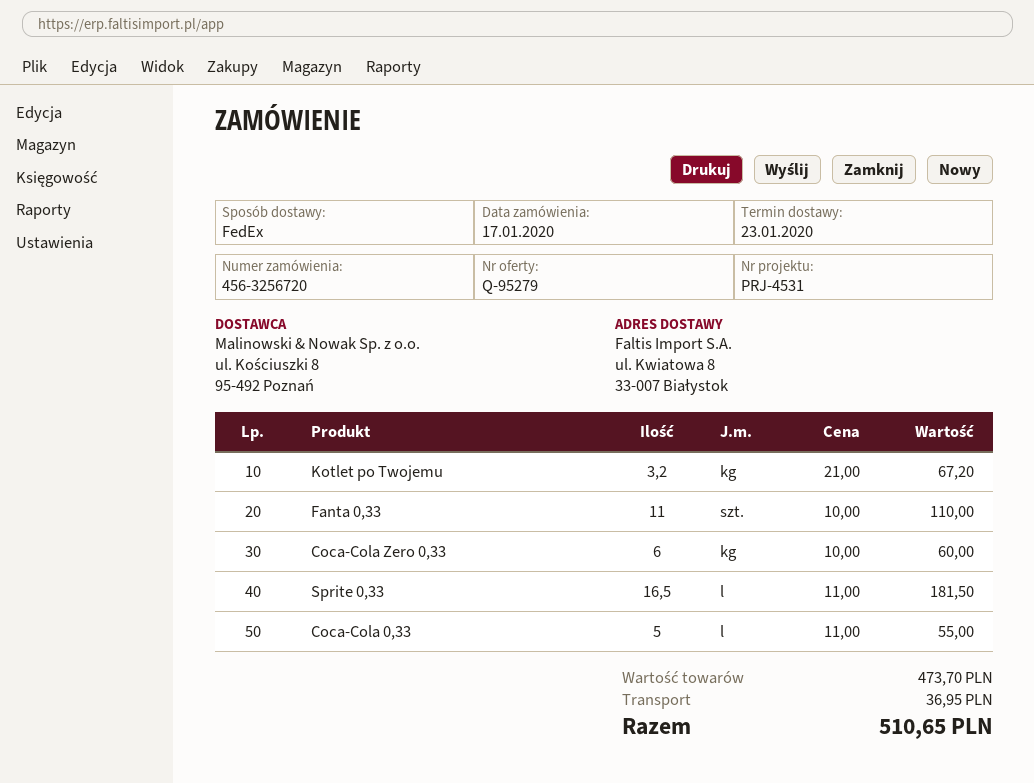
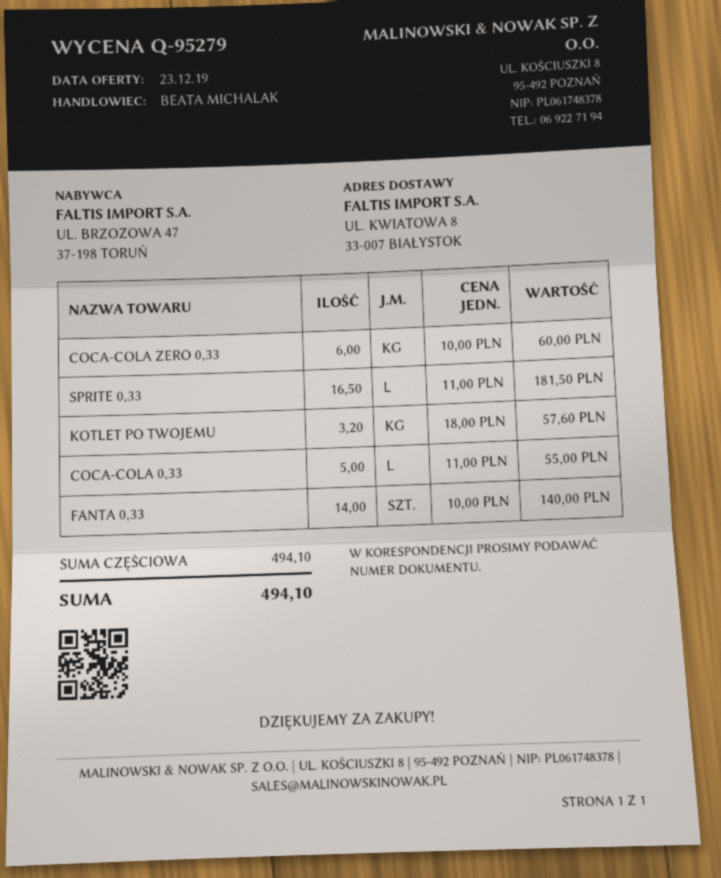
Kotlet po Twojemu: 3.2 x 21.00 = 67.20 -> 3.2 x 18.00 = 57.60
Fanta 0,33: 11 x 10.00 = 110.00 -> 14 x 10.00 = 140.00
subtotal: 473.70 -> 494.10
shipping: 36.95 -> none
total: 510.65 -> 494.10

